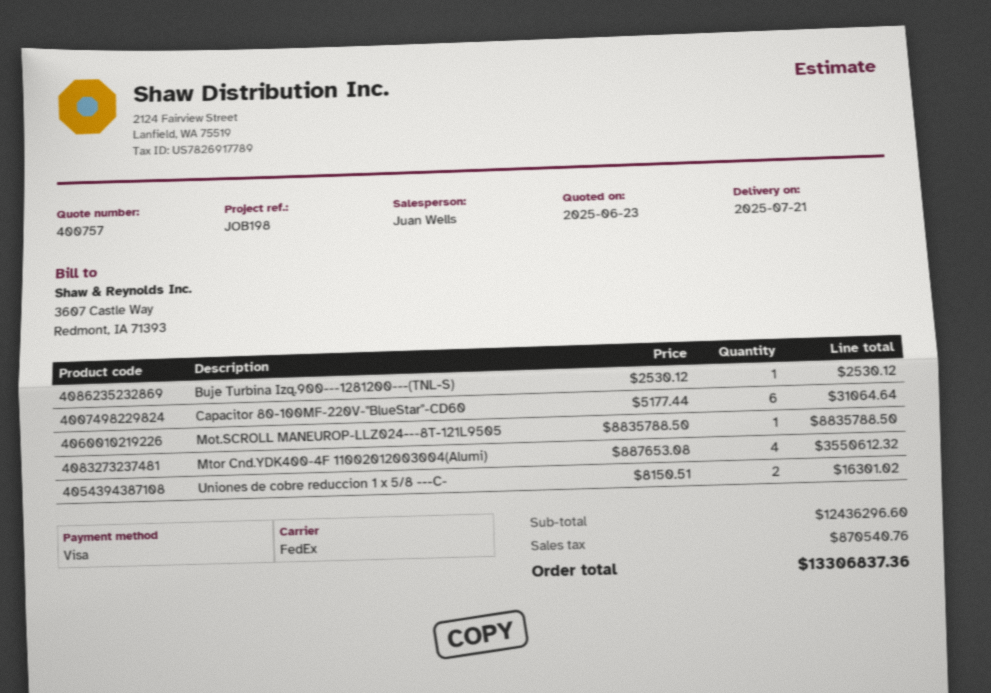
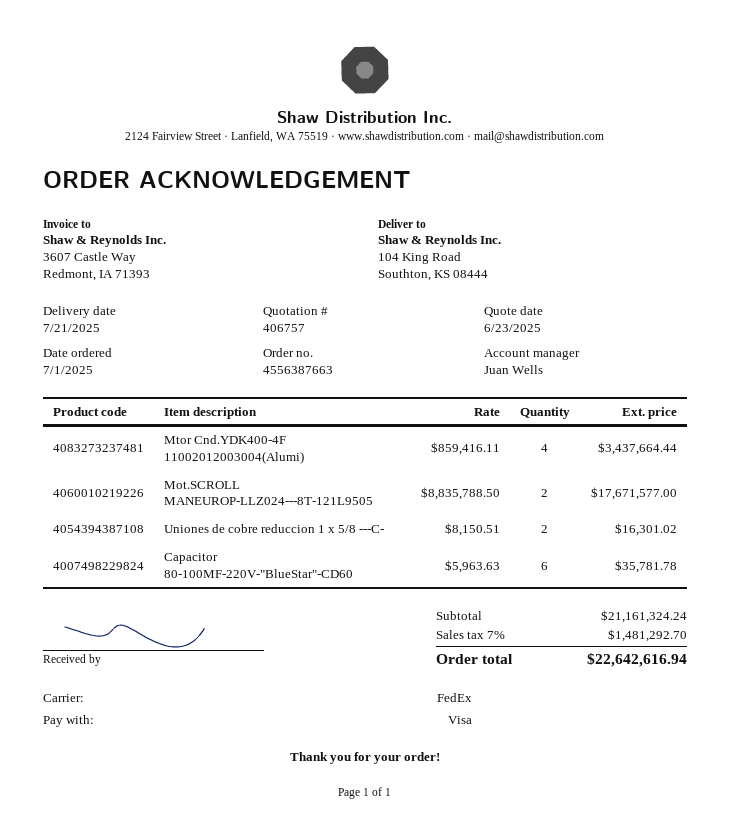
quote number: 400757 -> 406757
Buje Turbina Izq.900---1281200---(TNL-S): 1 x 2530.12 = 2530.12 -> none
Capacitor 80-100MF-220V-"BlueStar"-CD60: 6 x 5177.44 = 31064.64 -> 6 x 5963.63 = 35781.78
Mot.SCROLL MANEUROP-LLZ024---8T-121L9505: 1 x 8835788.50 = 8835788.50 -> 2 x 8835788.50 = 17671577.00
Mtor Cnd.YDK400-4F 11002012003004(Alumi): 4 x 887653.08 = 3550612.32 -> 4 x 859416.11 = 3437664.44
subtotal: 12436296.60 -> 21161324.24
tax: 870540.76 -> 1481292.70
total: 13306837.36 -> 22642616.94

